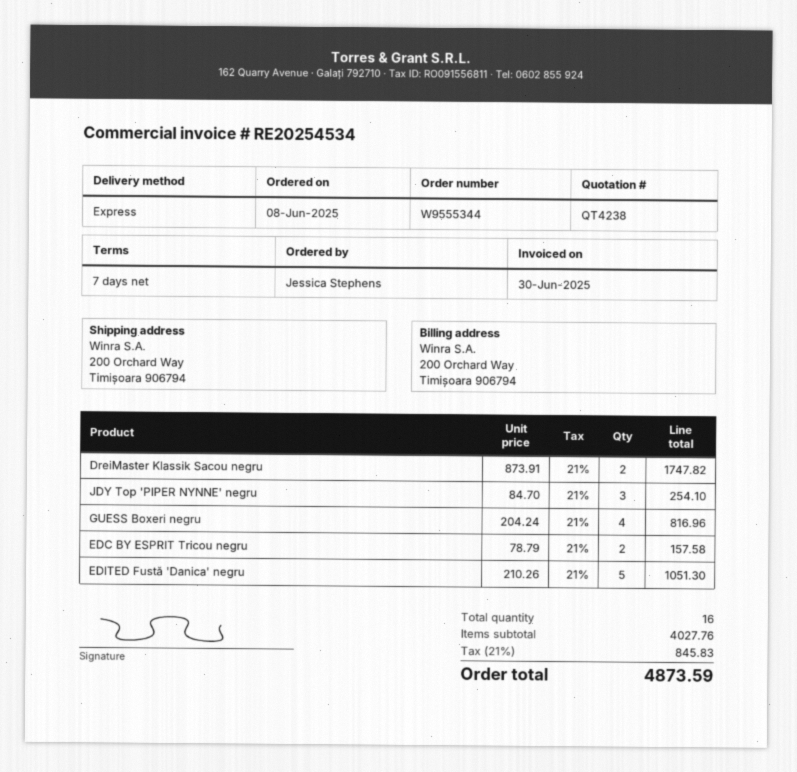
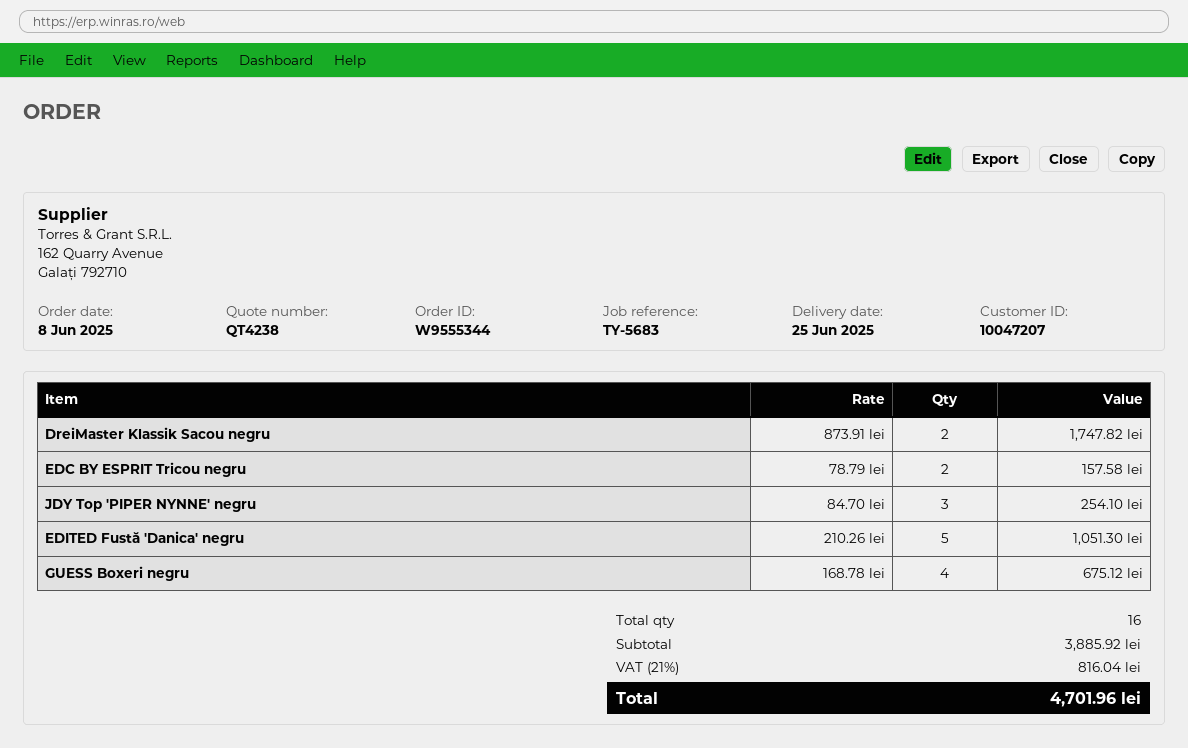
GUESS Boxeri negru: 4 x 204.24 = 816.96 -> 4 x 168.78 = 675.12
subtotal: 4027.76 -> 3885.92
tax: 21% = 845.83 -> 21% = 816.04
total: 4873.59 -> 4701.96

